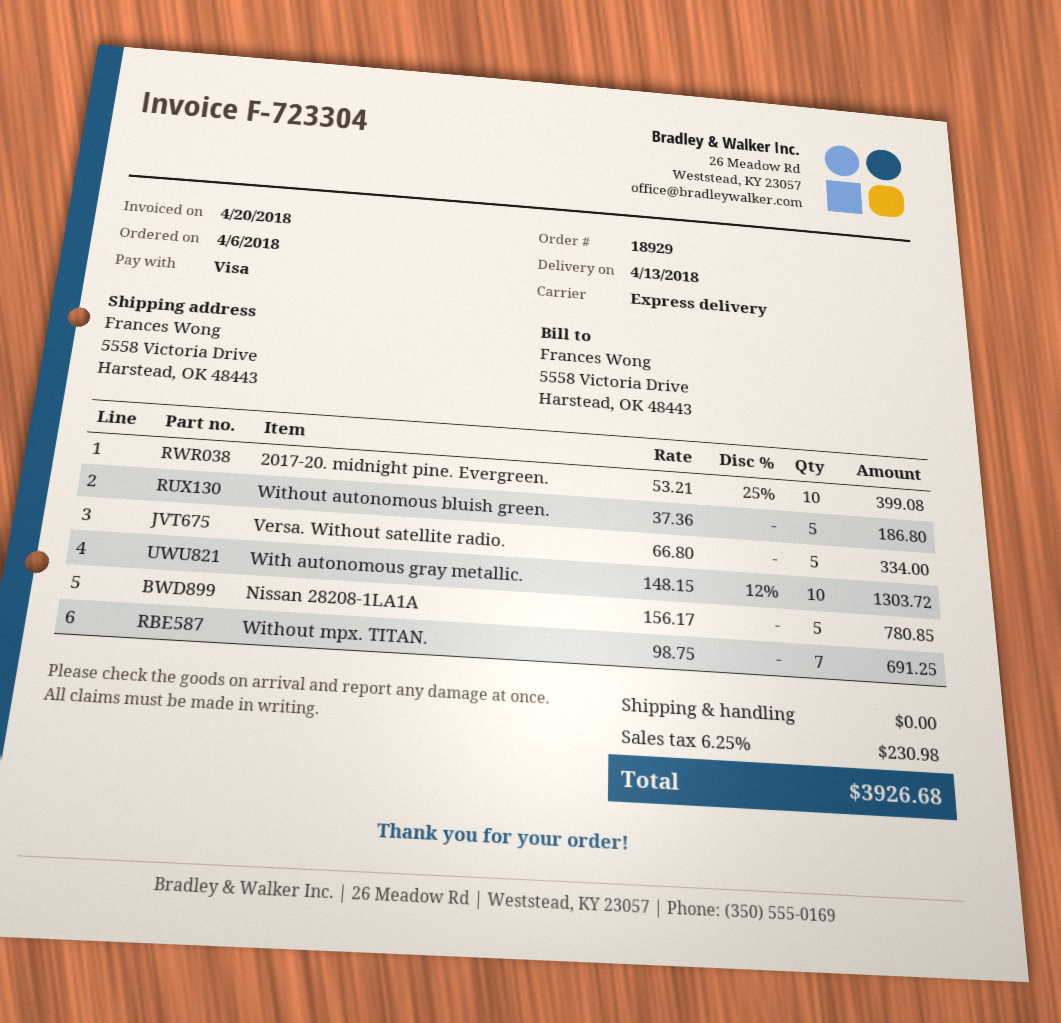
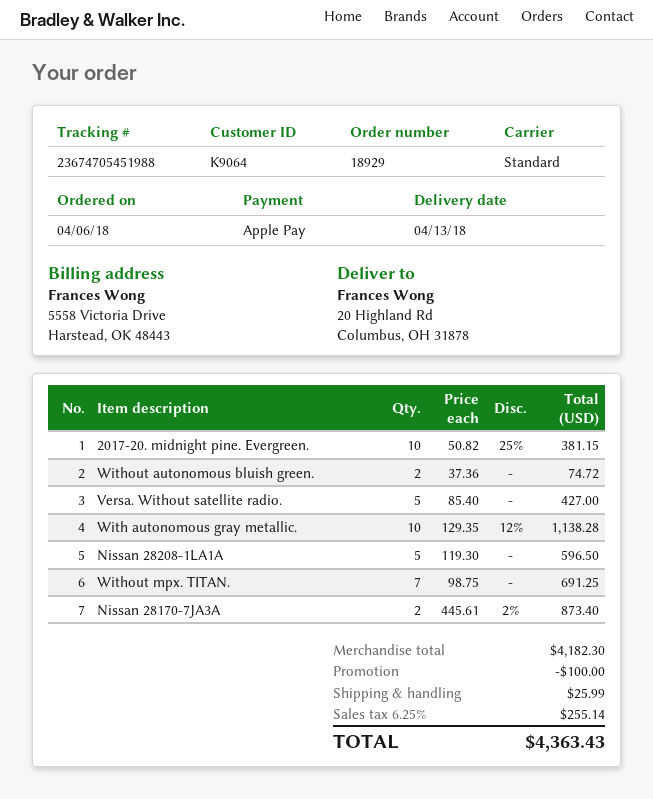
payment method: Visa -> Apple Pay
shipping method: express -> standard
ship to: 5558 Victoria Drive, Harstead, OK 48443 -> 20 Highland Rd, Columbus, OH 31878
2017-20. midnight pine. Evergreen.: 10 x 53.21 - 25% = 399.08 -> 10 x 50.82 - 25% = 381.15
Without autonomous bluish green.: 5 x 37.36 = 186.80 -> 2 x 37.36 = 74.72
Versa. Without satellite radio.: 5 x 66.80 = 334.00 -> 5 x 85.40 = 427.00
With autonomous gray metallic.: 10 x 148.15 - 12% = 1303.72 -> 10 x 129.35 - 12% = 1138.28
Nissan 28208-1LA1A: 5 x 156.17 = 780.85 -> 5 x 119.30 = 596.50
Nissan 28170-7JA3A: none -> 2 x 445.61 - 2% = 873.40
discount: none -> 100.00
shipping: 0.00 -> 25.99
tax: 6.25% = 230.98 -> 6.25% = 255.14
total: 3926.68 -> 4363.43

